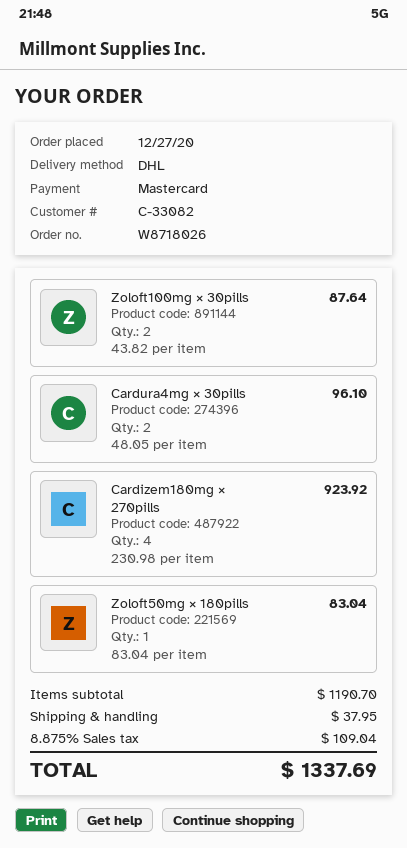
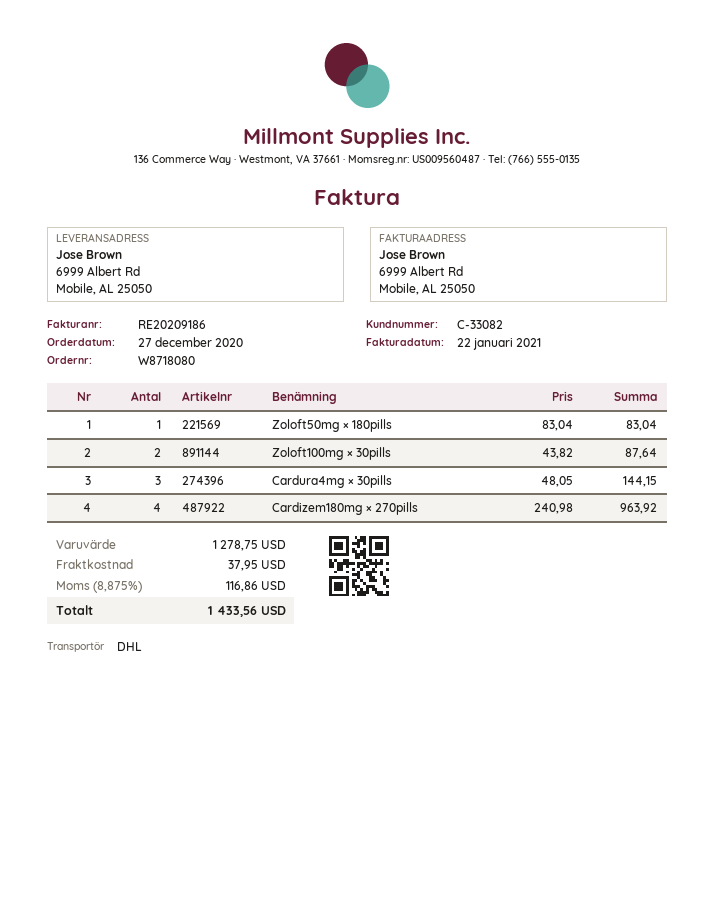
order number: W8718026 -> W8718080
Cardura4mg × 30pills: 2 x 48.05 = 96.10 -> 3 x 48.05 = 144.15
Cardizem180mg × 270pills: 4 x 230.98 = 923.92 -> 4 x 240.98 = 963.92
subtotal: 1190.70 -> 1278.75
tax: 8.875% = 109.04 -> 8.875% = 116.86
total: 1337.69 -> 1433.56

